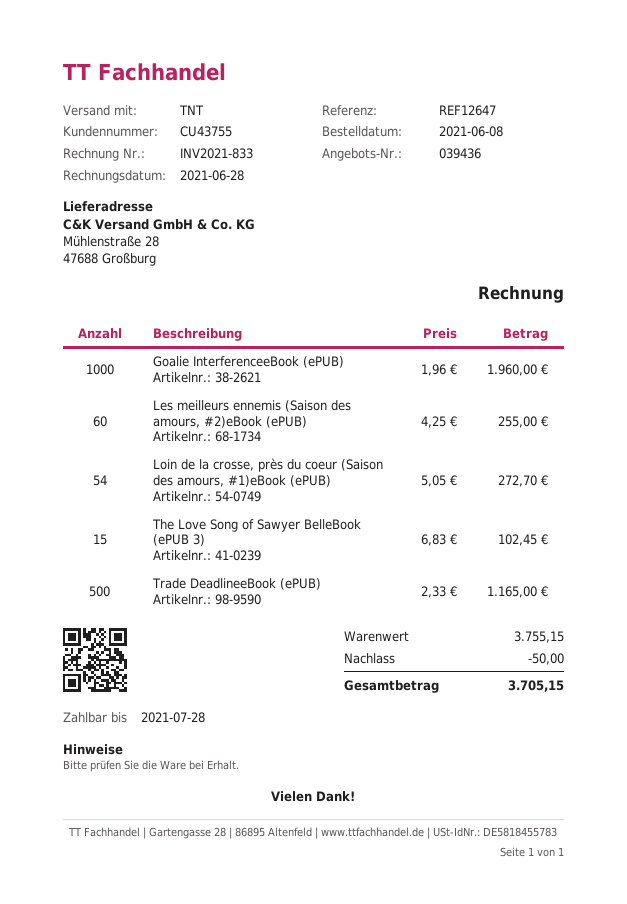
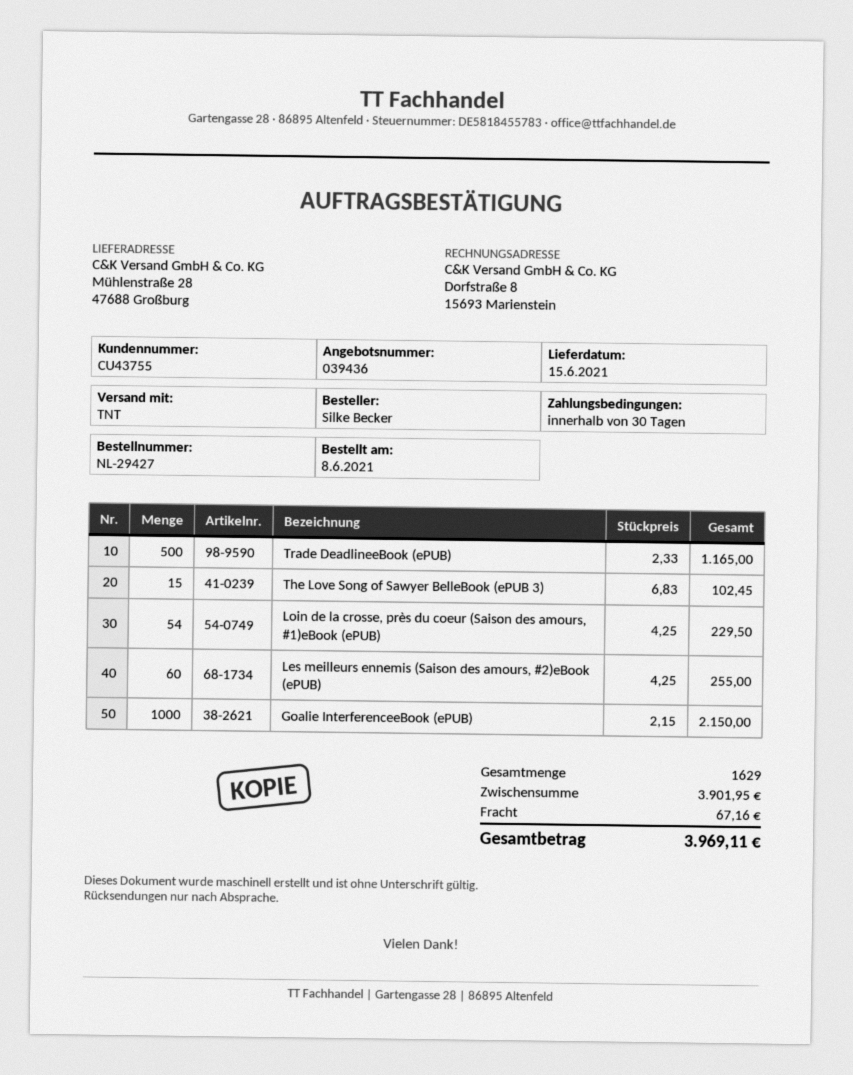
Goalie InterferenceeBook (ePUB): 1000 x 1.96 = 1960.00 -> 1000 x 2.15 = 2150.00
Loin de la crosse, près du coeur (Saison des amours, #1)eBook (ePUB): 54 x 5.05 = 272.70 -> 54 x 4.25 = 229.50
subtotal: 3755.15 -> 3901.95
discount: 50.00 -> none
shipping: none -> 67.16
total: 3705.15 -> 3969.11

